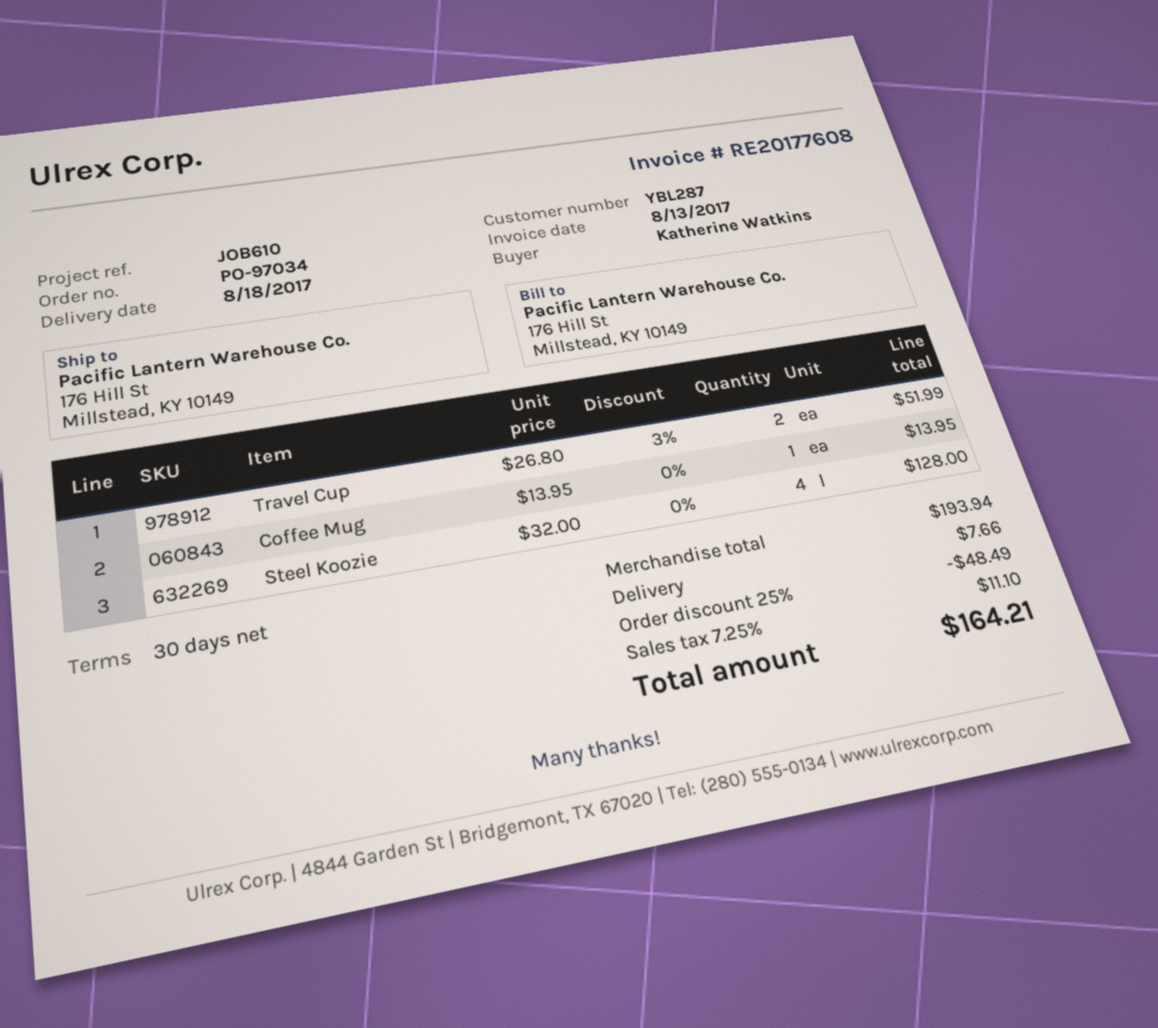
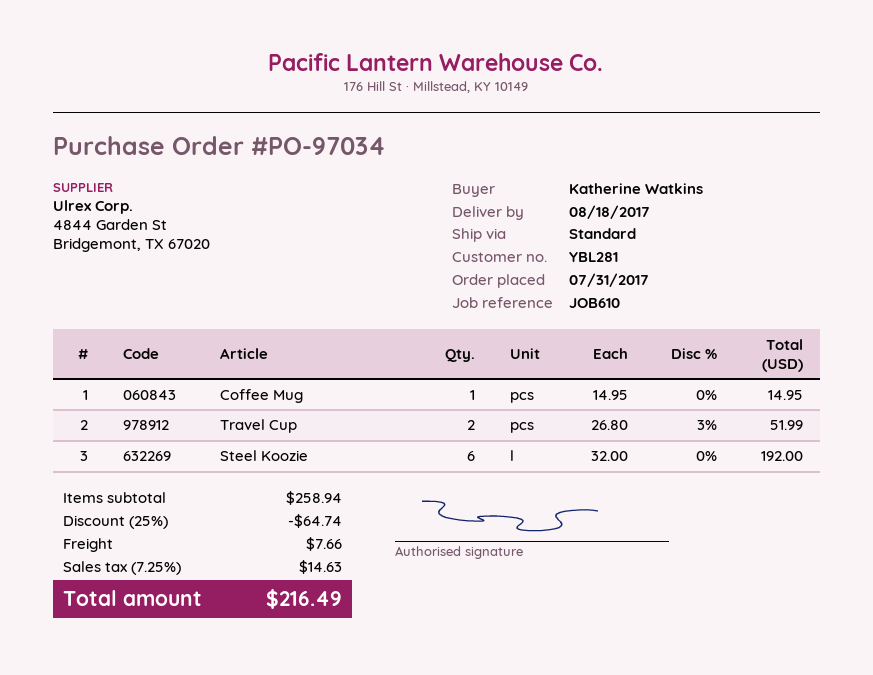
customer number: YBL287 -> YBL281
Coffee Mug: 1 x 13.95 = 13.95 -> 1 x 14.95 = 14.95
Steel Koozie: 4 x 32.00 = 128.00 -> 6 x 32.00 = 192.00
subtotal: 193.94 -> 258.94
discount: 25% = 48.49 -> 25% = 64.74
tax: 7.25% = 11.10 -> 7.25% = 14.63
total: 164.21 -> 216.49

